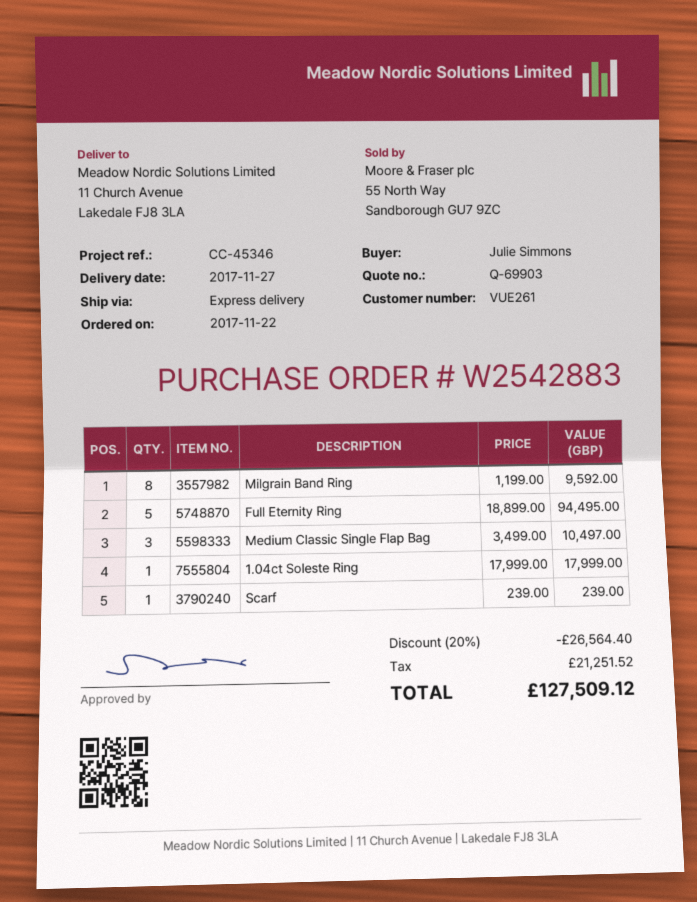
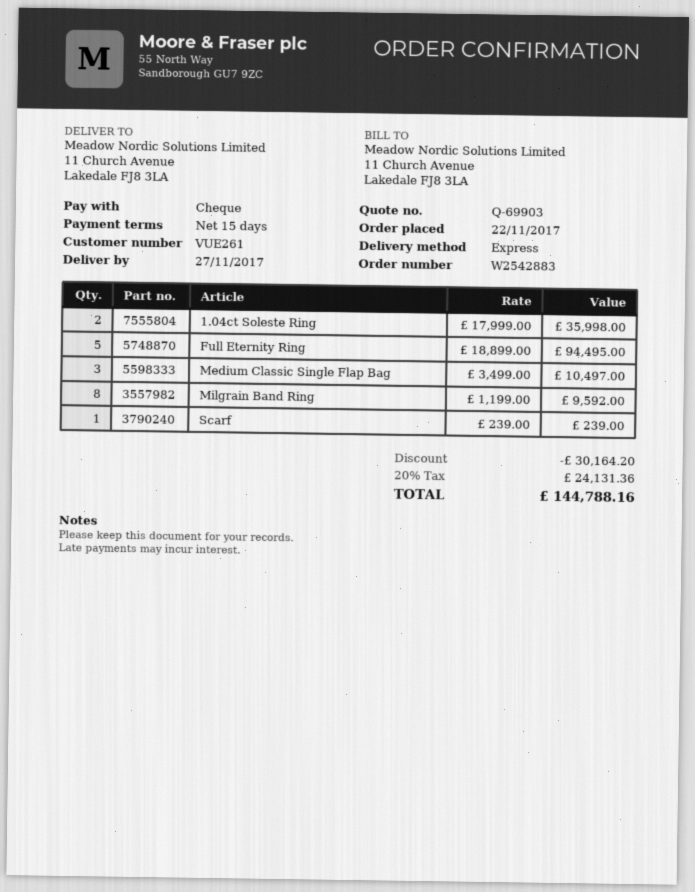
1.04ct Soleste Ring: 1 x 17999.00 = 17999.00 -> 2 x 17999.00 = 35998.00
discount: 26564.40 -> 30164.20
tax: 21251.52 -> 24131.36
total: 127509.12 -> 144788.16

